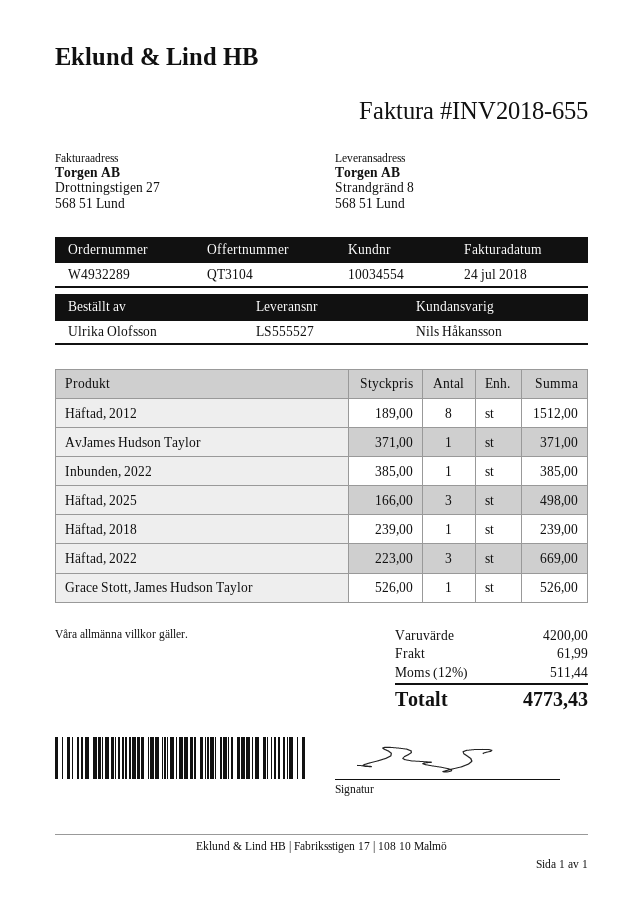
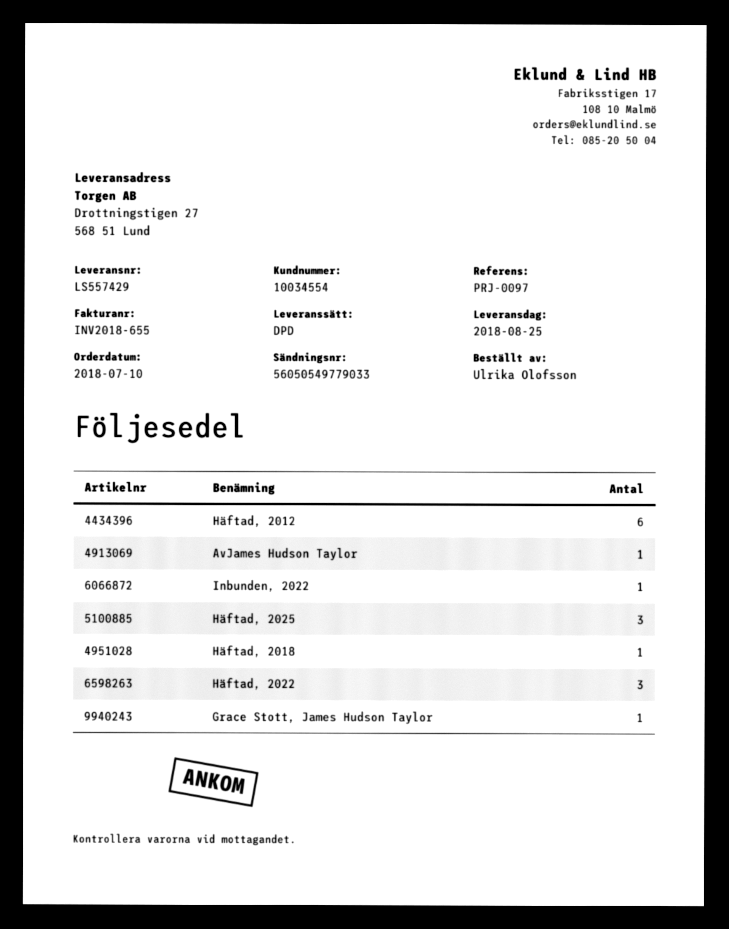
delivery note number: LS555527 -> LS557429
ship to: Strandgränd 8, 568 51 Lund -> Drottningstigen 27, 568 51 Lund
Häftad, 2012: 8 -> 6

